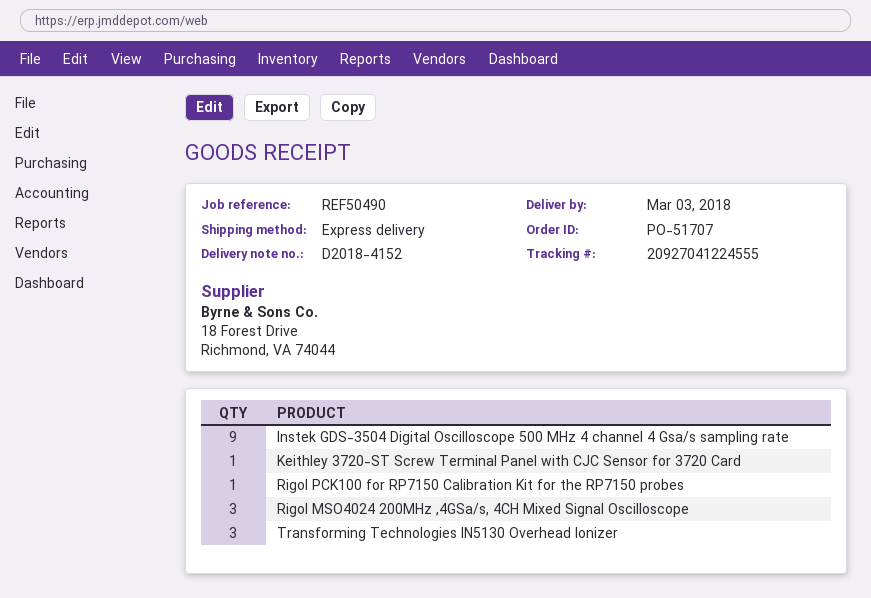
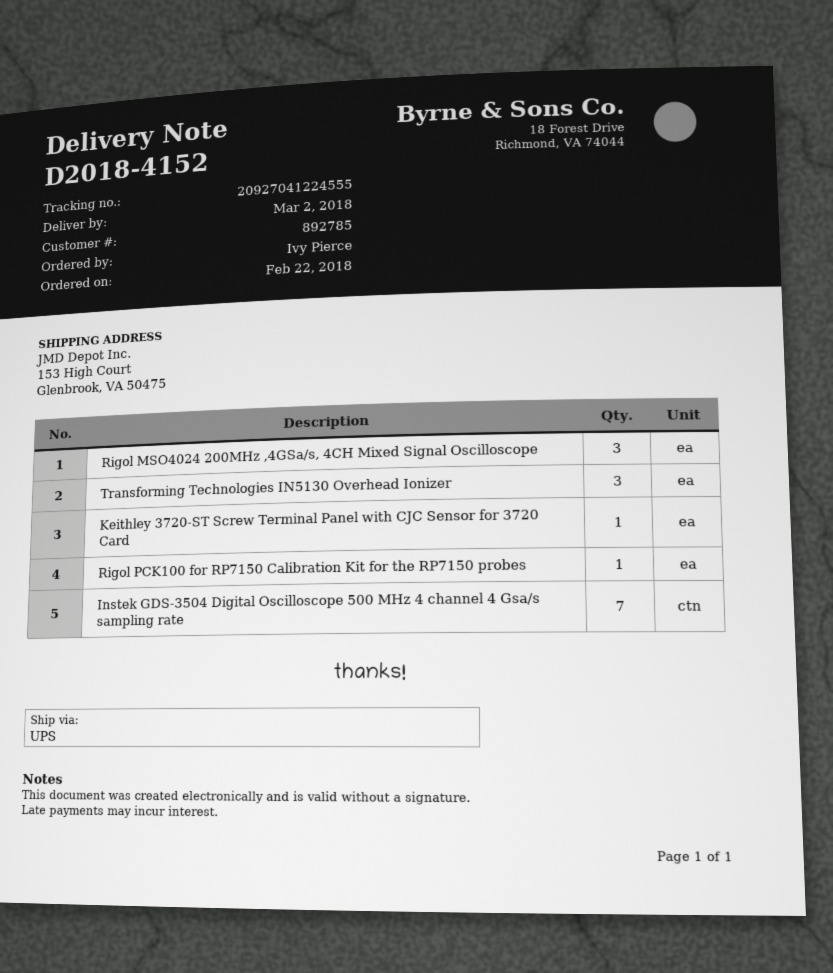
delivery date: 2018-03-03 -> 2018-03-02
shipping method: express -> UPS
Instek GDS-3504 Digital Oscilloscope 500 MHz 4 channel 4 Gsa/s sampling rate: 9 -> 7

